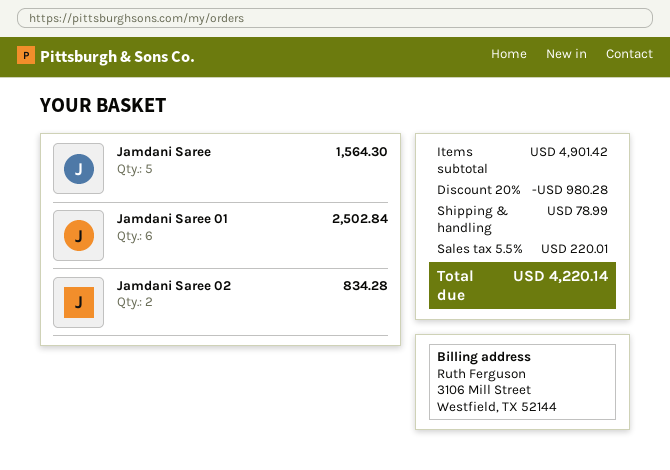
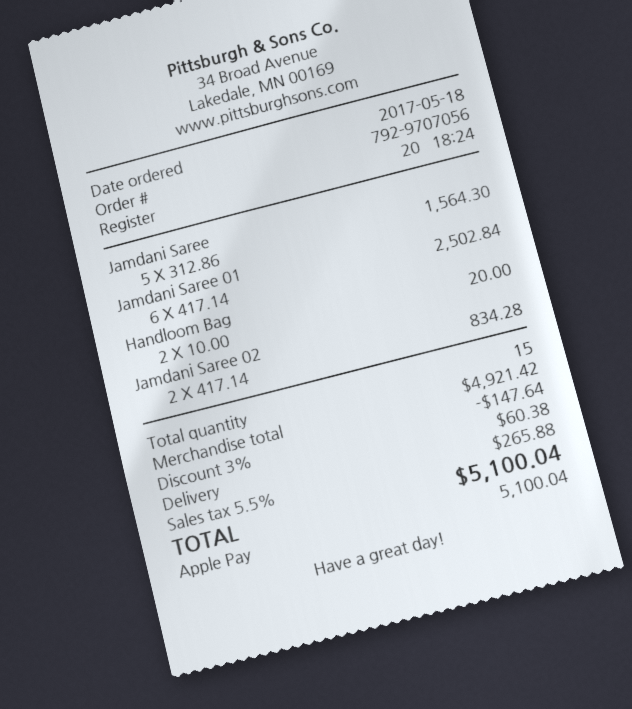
Handloom Bag: none -> 2 for 20.00
subtotal: 4901.42 -> 4921.42
discount: 20% = 980.28 -> 3% = 147.64
shipping: 78.99 -> 60.38
tax: 5.5% = 220.01 -> 5.5% = 265.88
total: 4220.14 -> 5100.04

